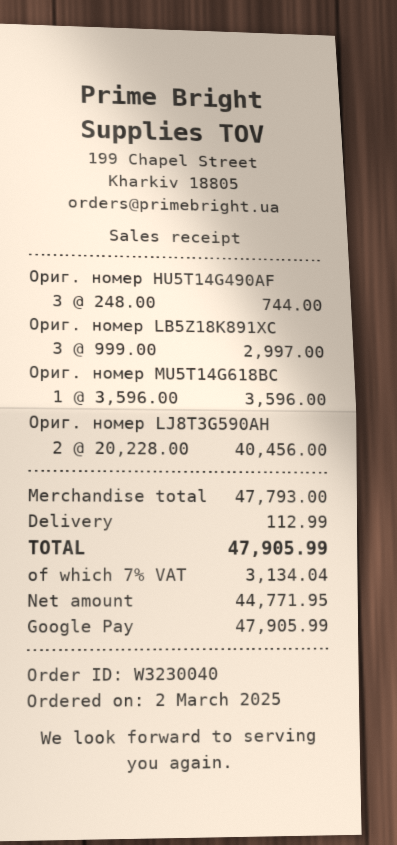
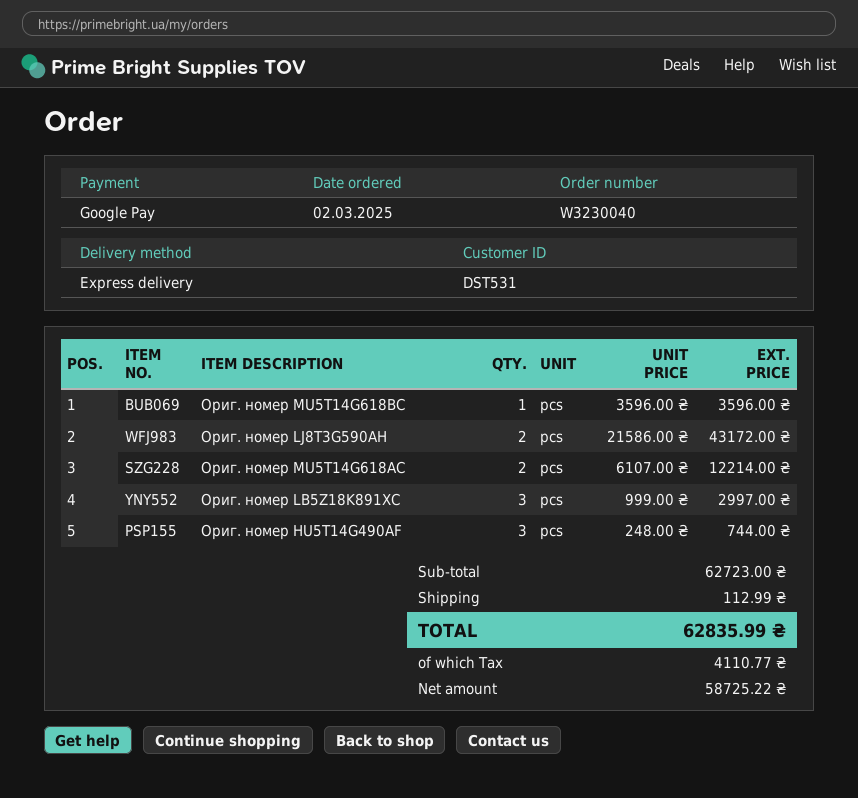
Ориг. номер LJ8T3G590AH: 2 x 20228.00 = 40456.00 -> 2 x 21586.00 = 43172.00
Ориг. номер MU5T14G618AC: none -> 2 x 6107.00 = 12214.00
subtotal: 47793.00 -> 62723.00
net: 44771.95 -> 58725.22
tax: 3134.04 -> 4110.77
total: 47905.99 -> 62835.99

